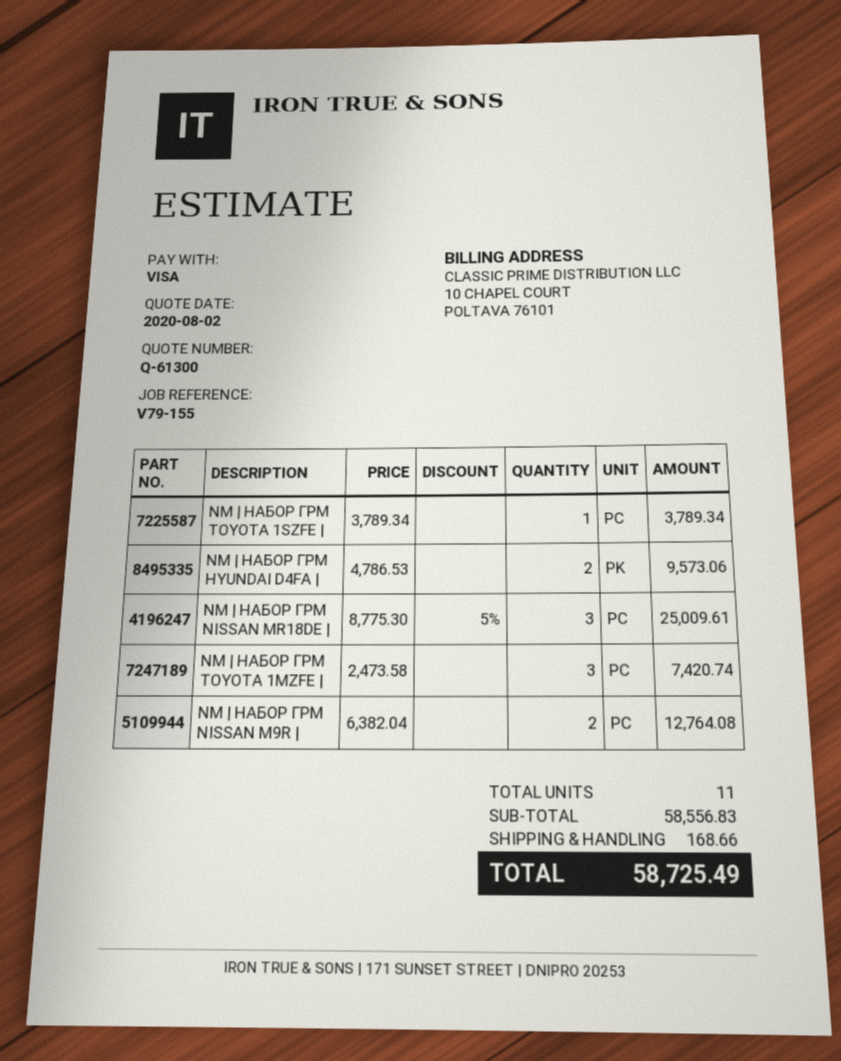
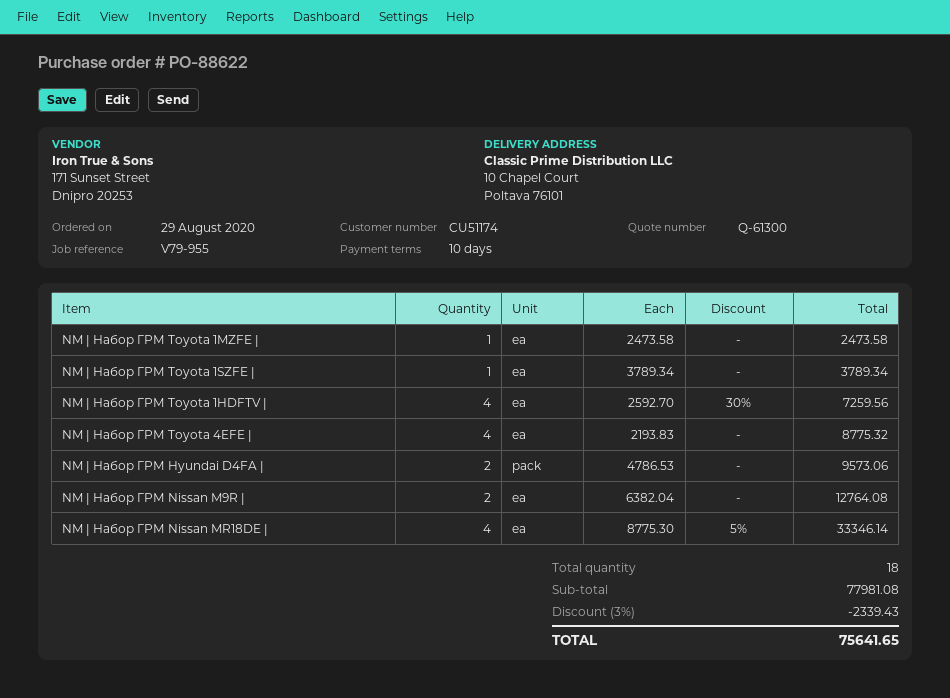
reference: V79-155 -> V79-955
NM | НАБОР ГРМ NISSAN MR18DE |: 3 x 8775.30 - 5% = 25009.61 -> 4 x 8775.30 - 5% = 33346.14
NM | НАБОР ГРМ TOYOTA 1MZFE |: 3 x 2473.58 = 7420.74 -> 1 x 2473.58 = 2473.58
NM | Набор ГРМ Toyota 1HDFTV |: none -> 4 x 2592.70 - 30% = 7259.56
NM | Набор ГРМ Toyota 4EFE |: none -> 4 x 2193.83 = 8775.32
total quantity: 11 -> 18
subtotal: 58556.83 -> 77981.08
discount: none -> 3% = 2339.43
shipping: 168.66 -> none
total: 58725.49 -> 75641.65

